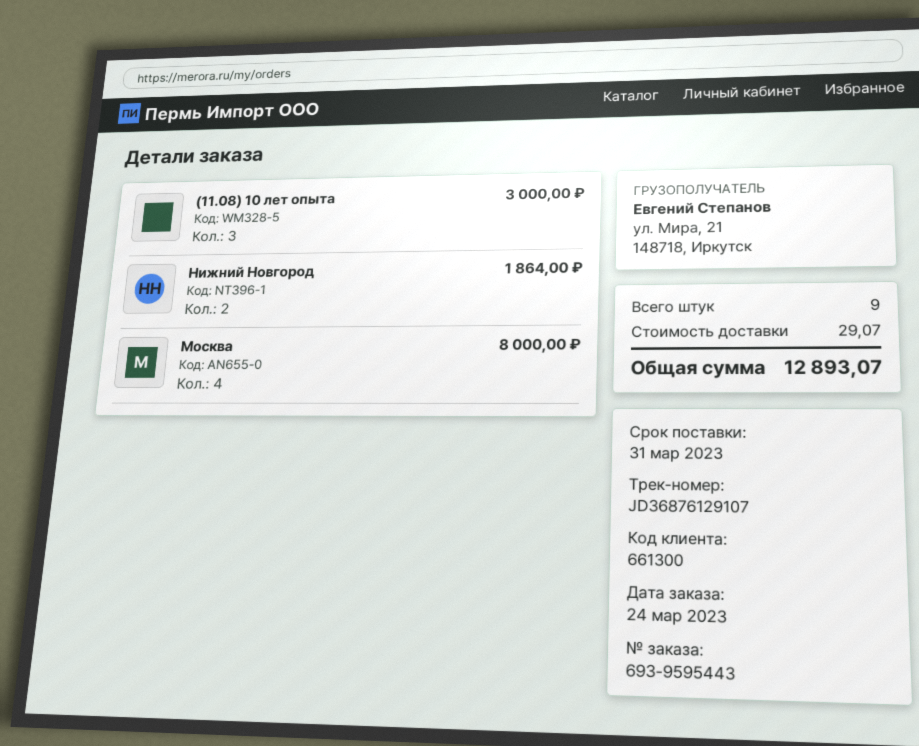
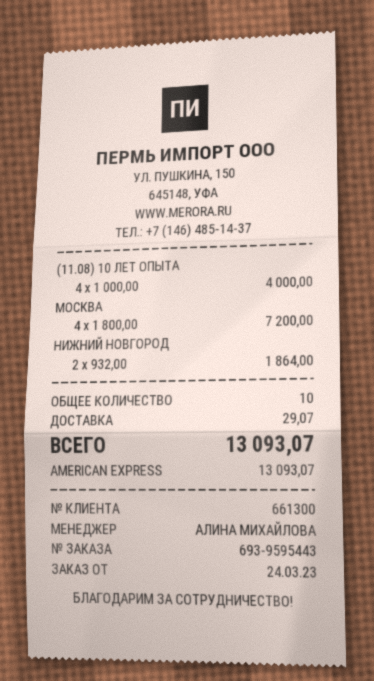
(11.08) 10 лет опыта: 3 for 3000.00 -> 4 for 4000.00
Москва: 4 for 8000.00 -> 4 for 7200.00
total quantity: 9 -> 10
total: 12893.07 -> 13093.07

